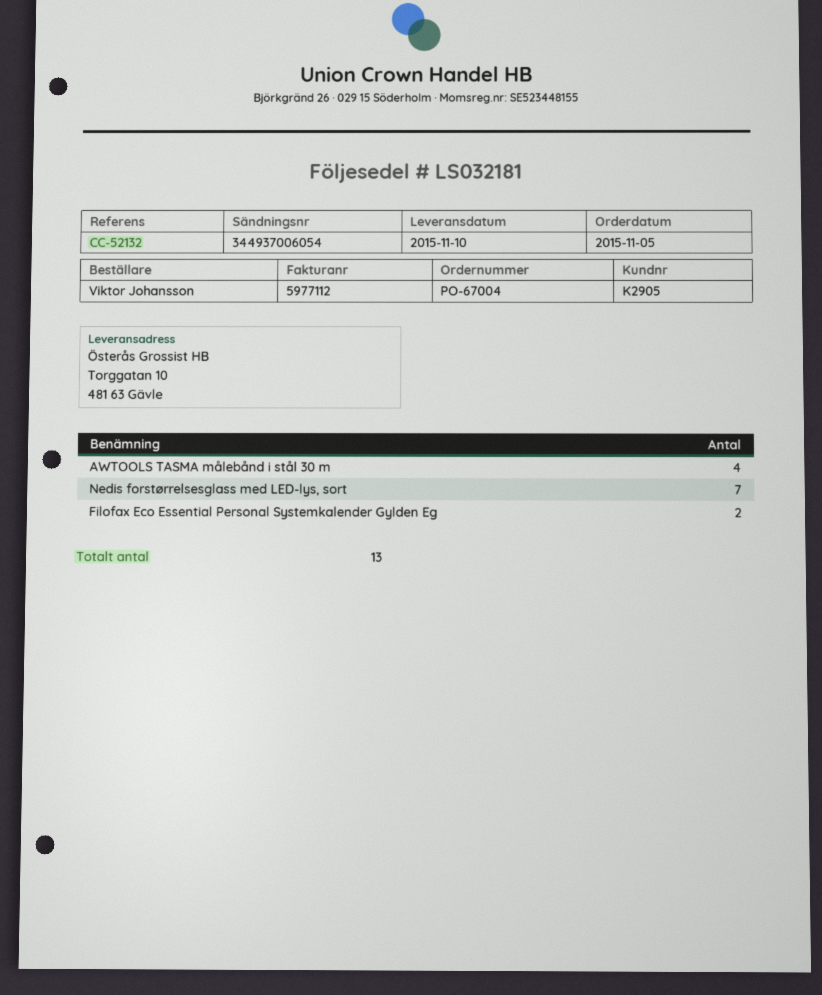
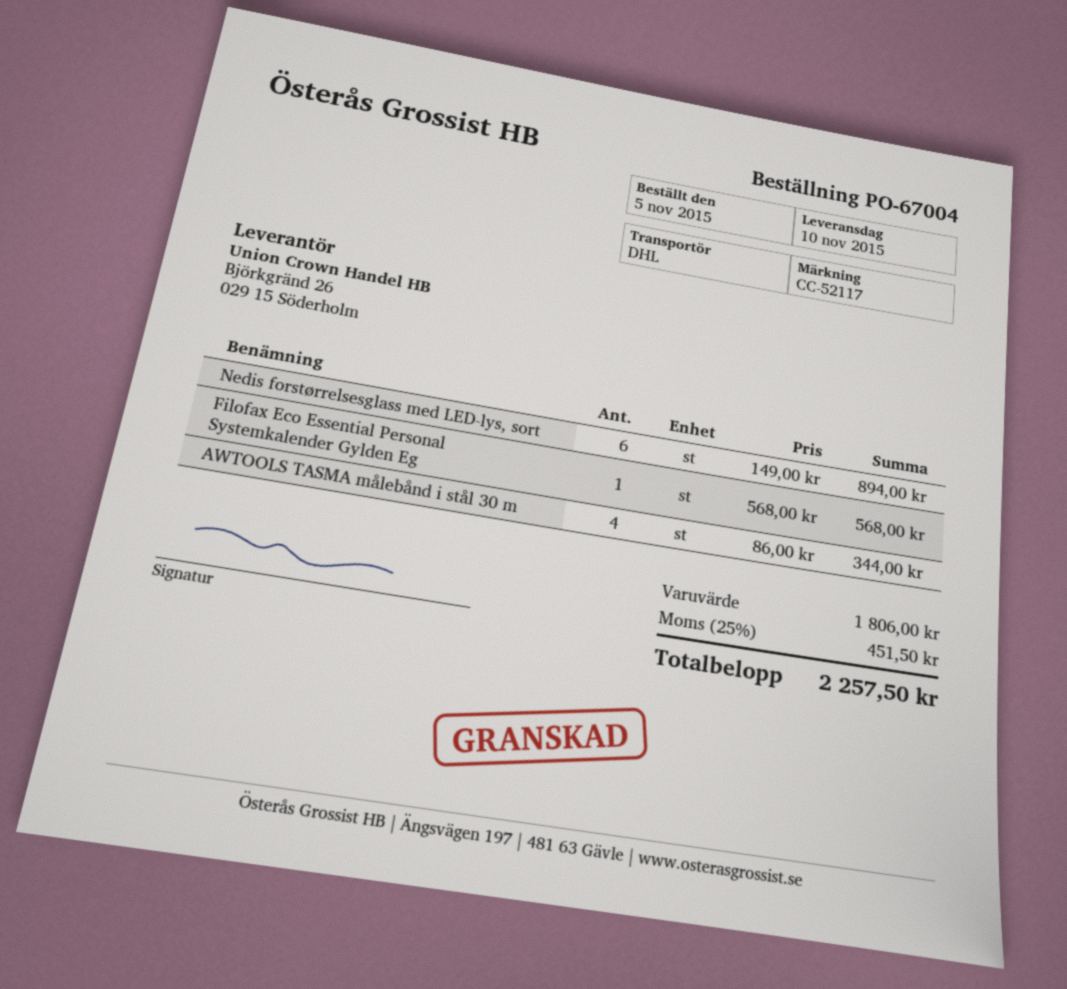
reference: CC-52132 -> CC-52117
Nedis forstørrelsesglass med LED-lys, sort: 7 -> 6
Filofax Eco Essential Personal Systemkalender Gylden Eg: 2 -> 1

